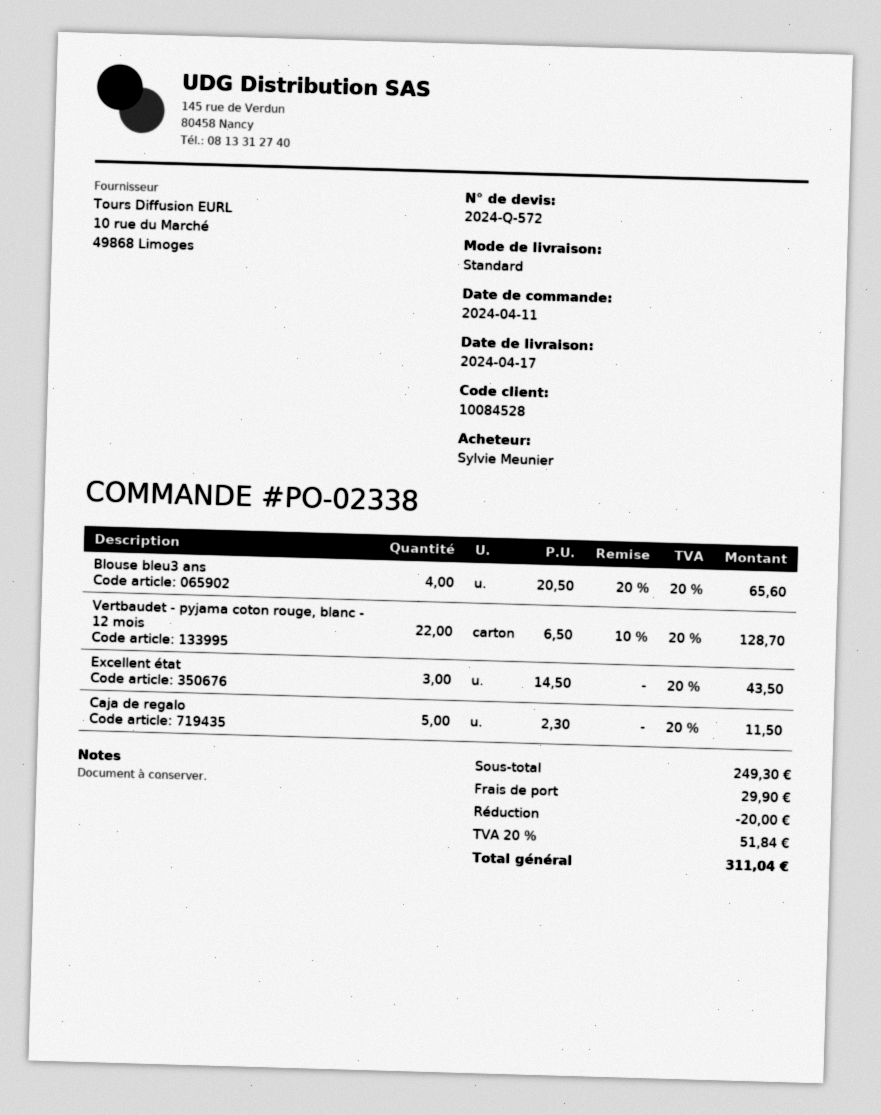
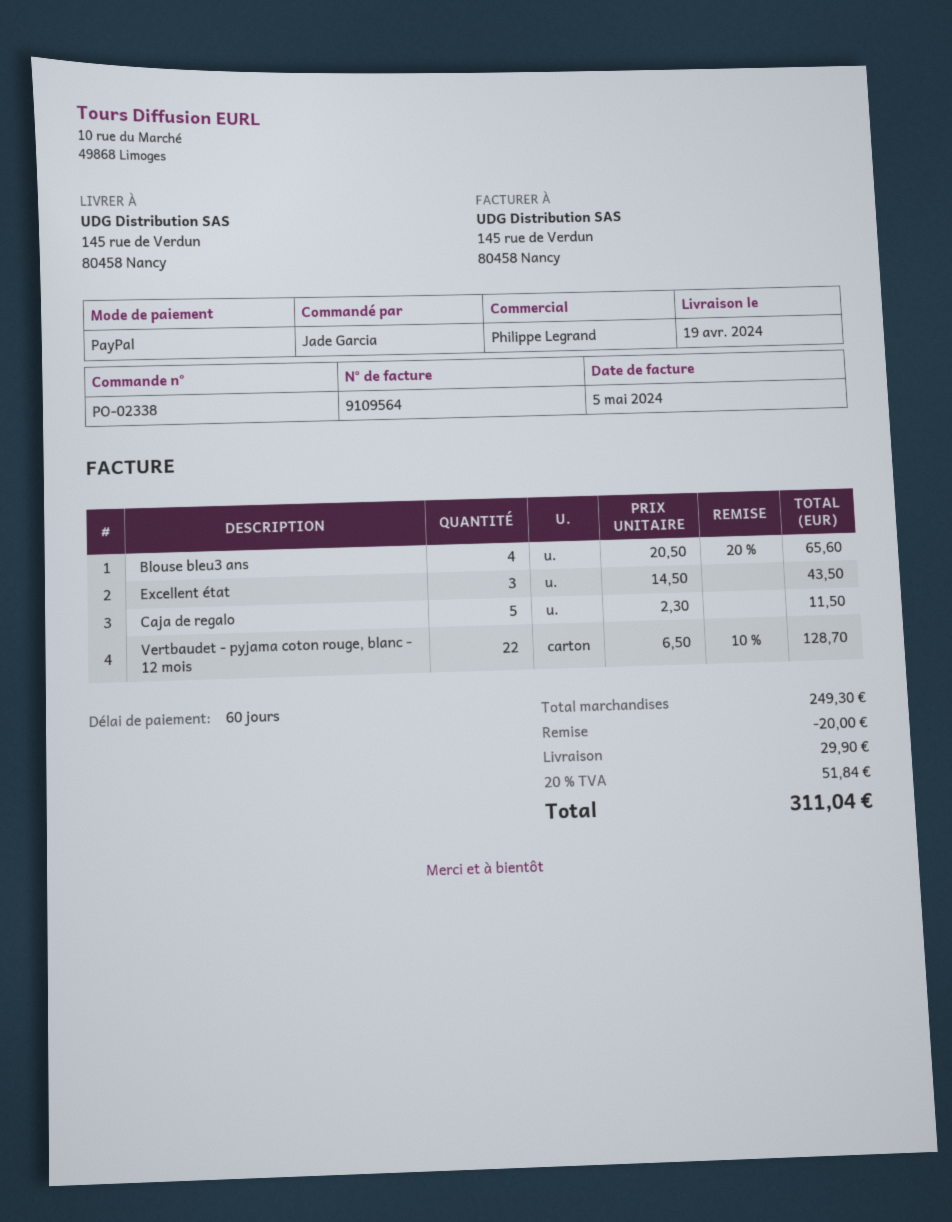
delivery date: 2024-04-17 -> 2024-04-19
ordered by: Sylvie Meunier -> Jade Garcia

